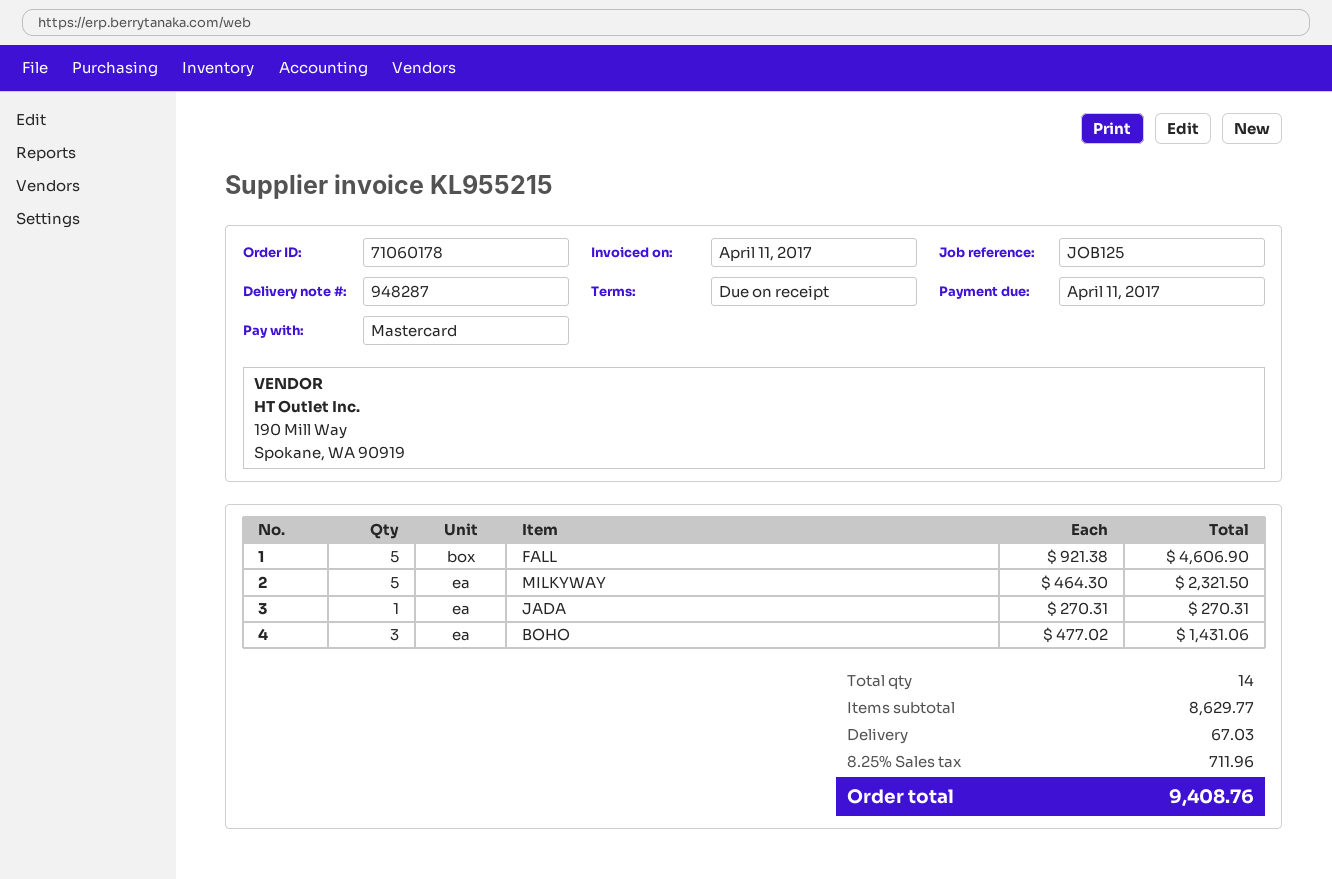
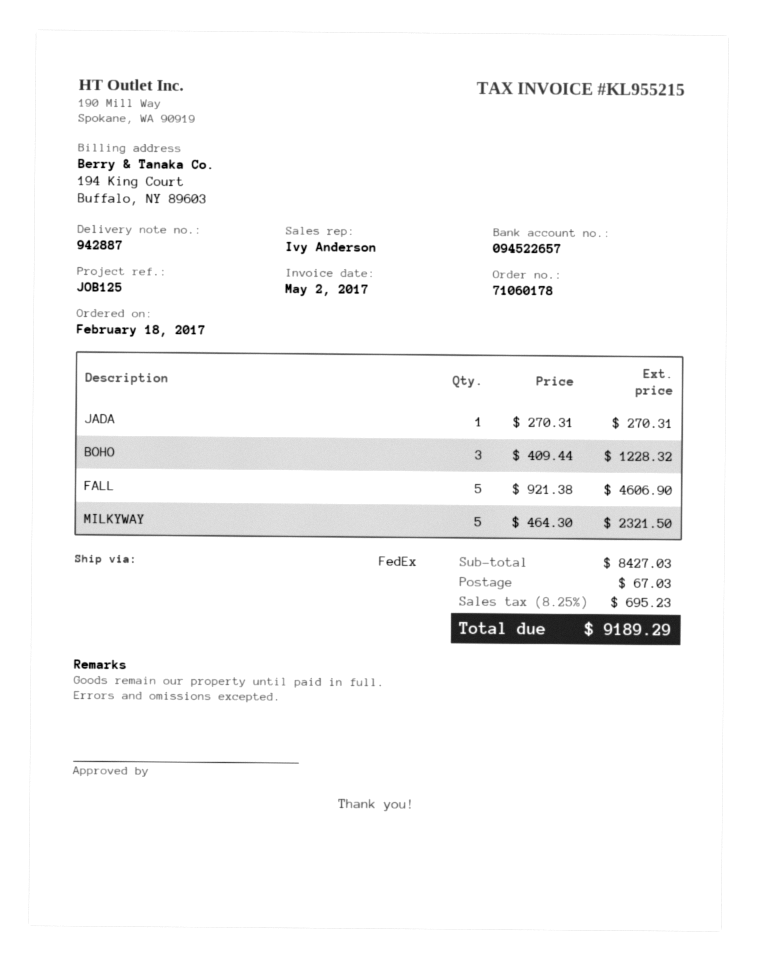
delivery note number: 948287 -> 942887
invoice date: 2017-04-11 -> 2017-05-02
BOHO: 3 x 477.02 = 1431.06 -> 3 x 409.44 = 1228.32
subtotal: 8629.77 -> 8427.03
tax: 8.25% = 711.96 -> 8.25% = 695.23
total: 9408.76 -> 9189.29

